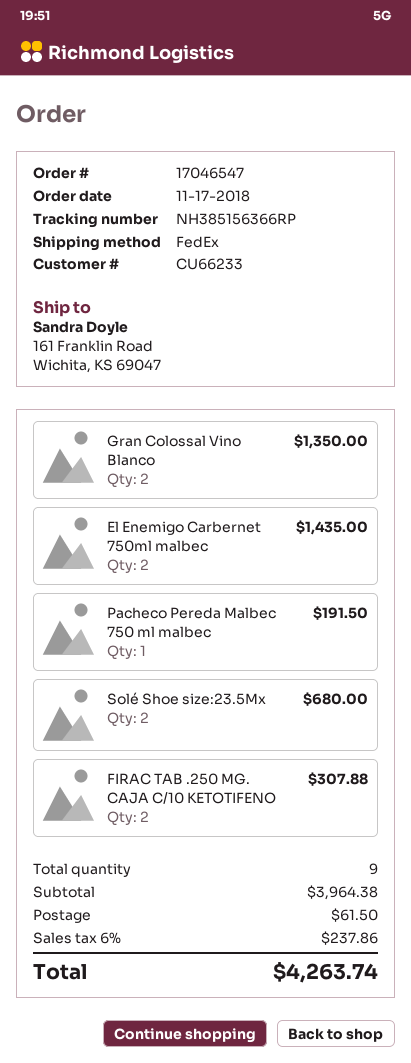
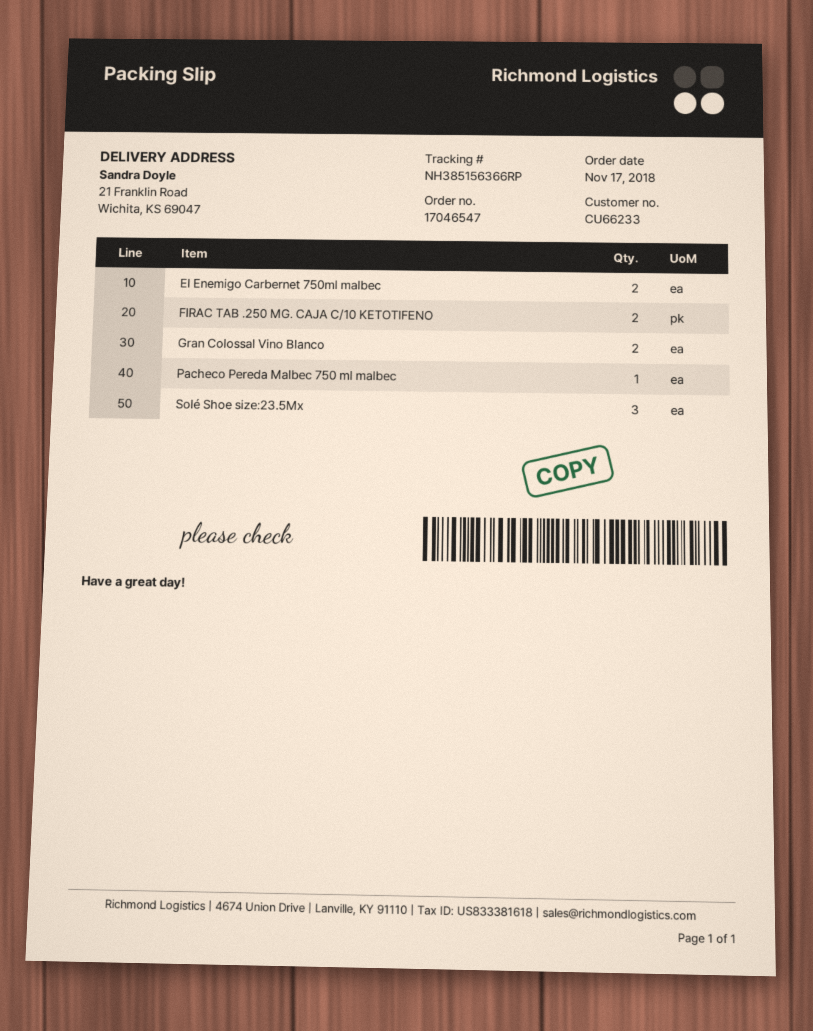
ship to: 161 Franklin Road, Wichita, KS 69047 -> 21 Franklin Road, Wichita, KS 69047
Solé Shoe size:23.5Mx: 2 -> 3

